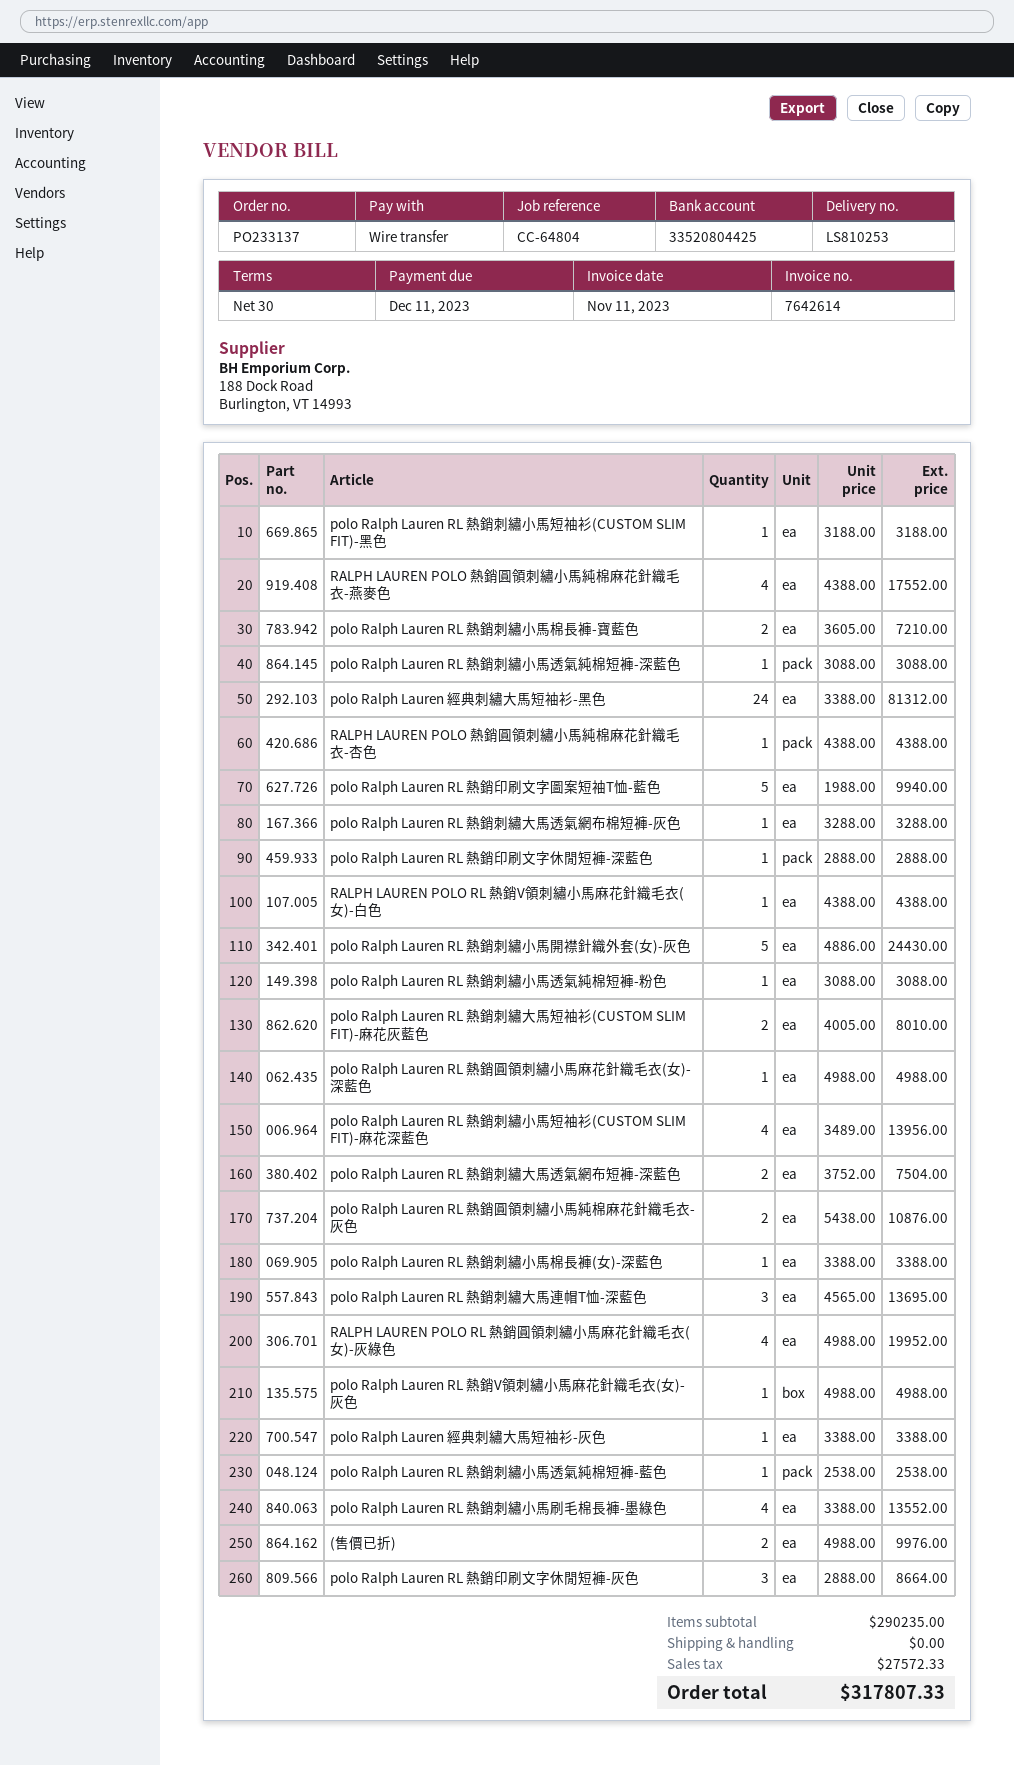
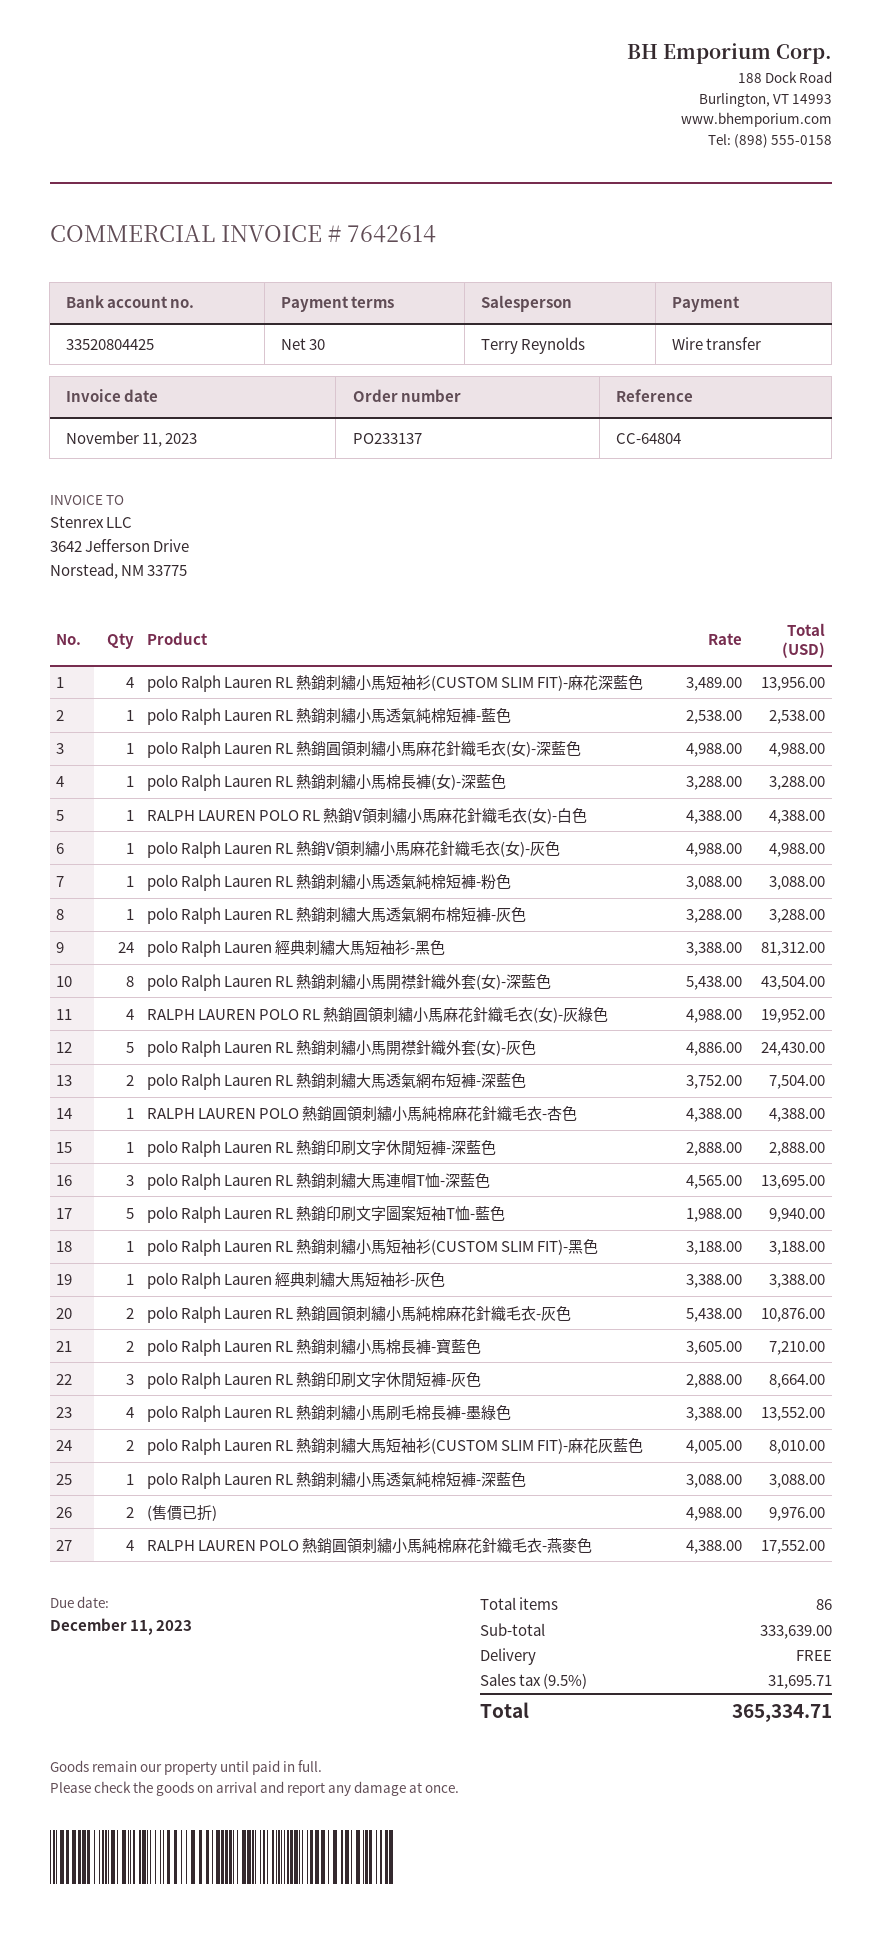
polo Ralph Lauren RL 熱銷刺繡小馬棉長褲(女)-深藍色: 1 x 3388.00 = 3388.00 -> 1 x 3288.00 = 3288.00
polo Ralph Lauren RL 熱銷刺繡小馬開襟針織外套(女)-深藍色: none -> 8 x 5438.00 = 43504.00
subtotal: 290235.00 -> 333639.00
tax: 27572.33 -> 31695.71
total: 317807.33 -> 365334.71

